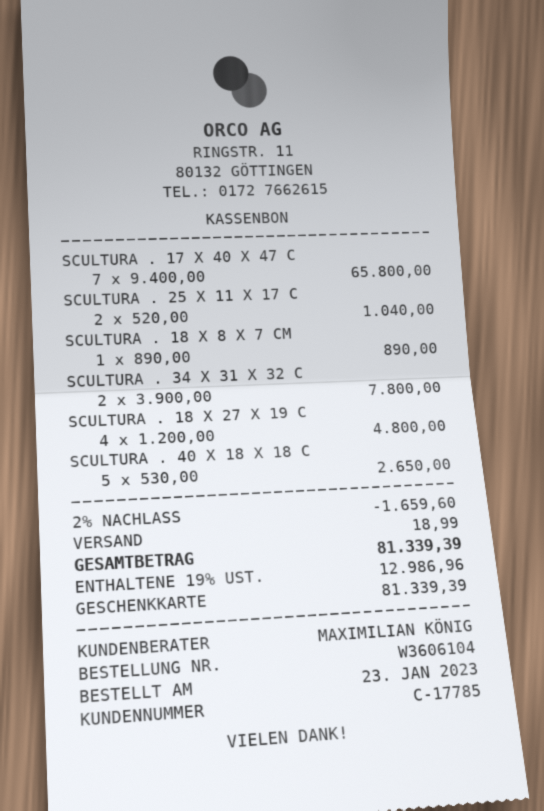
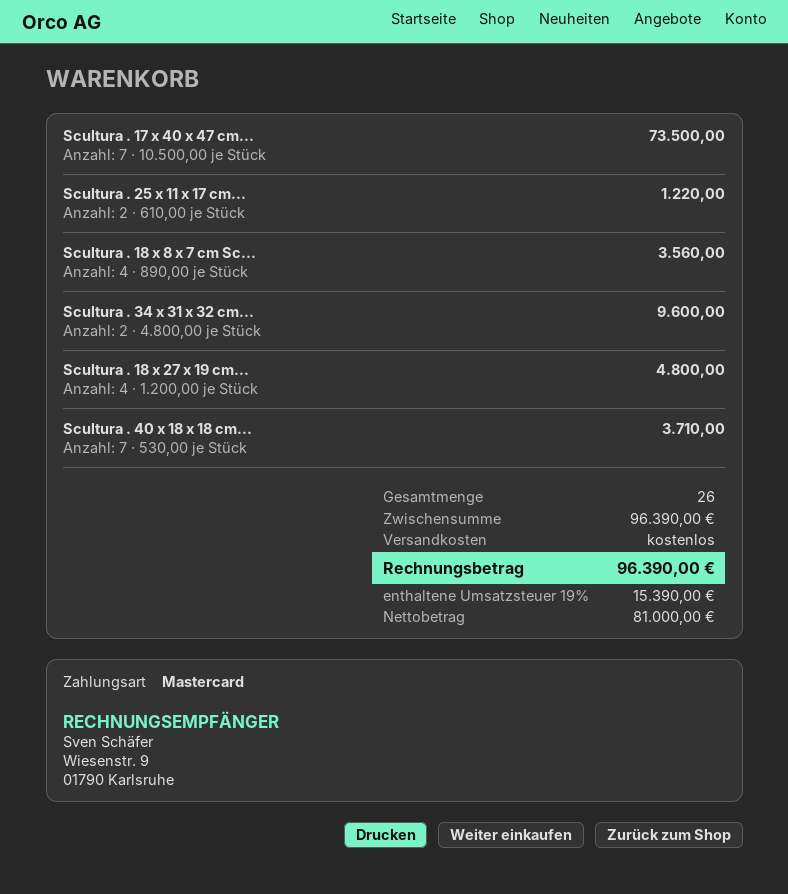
payment method: gift card -> Mastercard
SCULTURA . 17 X 40 X 47 C: 7 x 9400.00 = 65800.00 -> 7 x 10500.00 = 73500.00
SCULTURA . 25 X 11 X 17 C: 2 x 520.00 = 1040.00 -> 2 x 610.00 = 1220.00
SCULTURA . 18 X 8 X 7 CM: 1 x 890.00 = 890.00 -> 4 x 890.00 = 3560.00
SCULTURA . 34 X 31 X 32 C: 2 x 3900.00 = 7800.00 -> 2 x 4800.00 = 9600.00
SCULTURA . 40 X 18 X 18 C: 5 x 530.00 = 2650.00 -> 7 x 530.00 = 3710.00
discount: 2% = 1659.60 -> none
shipping: 18.99 -> 0.00
tax: 19% = 12986.96 -> 19% = 15390.00
total: 81339.39 -> 96390.00

